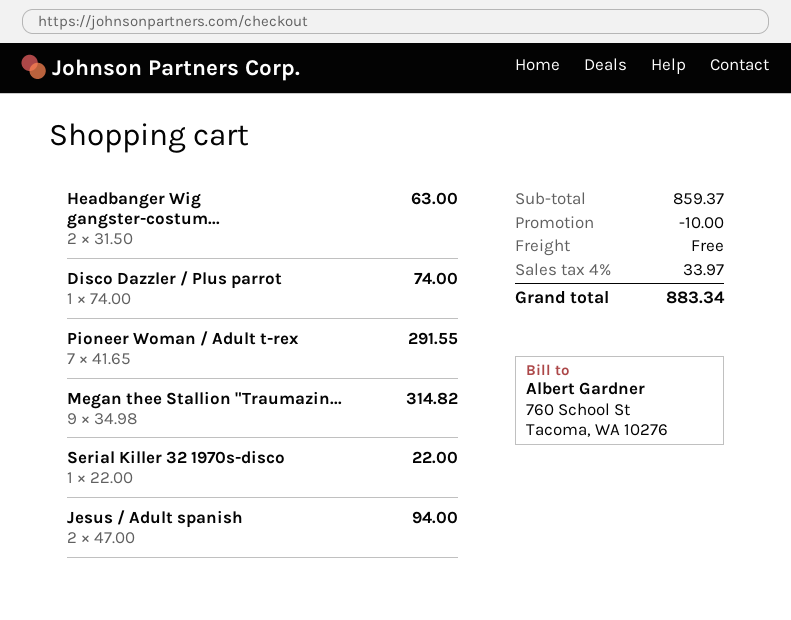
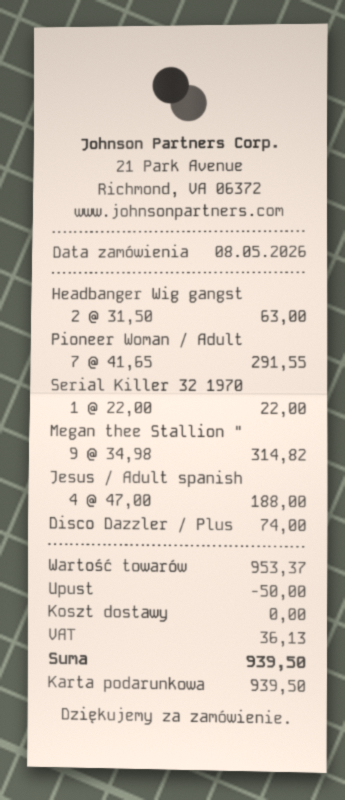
Jesus / Adult spanish: 2 x 47.00 = 94.00 -> 4 x 47.00 = 188.00
subtotal: 859.37 -> 953.37
discount: 10.00 -> 50.00
tax: 33.97 -> 36.13
total: 883.34 -> 939.50

